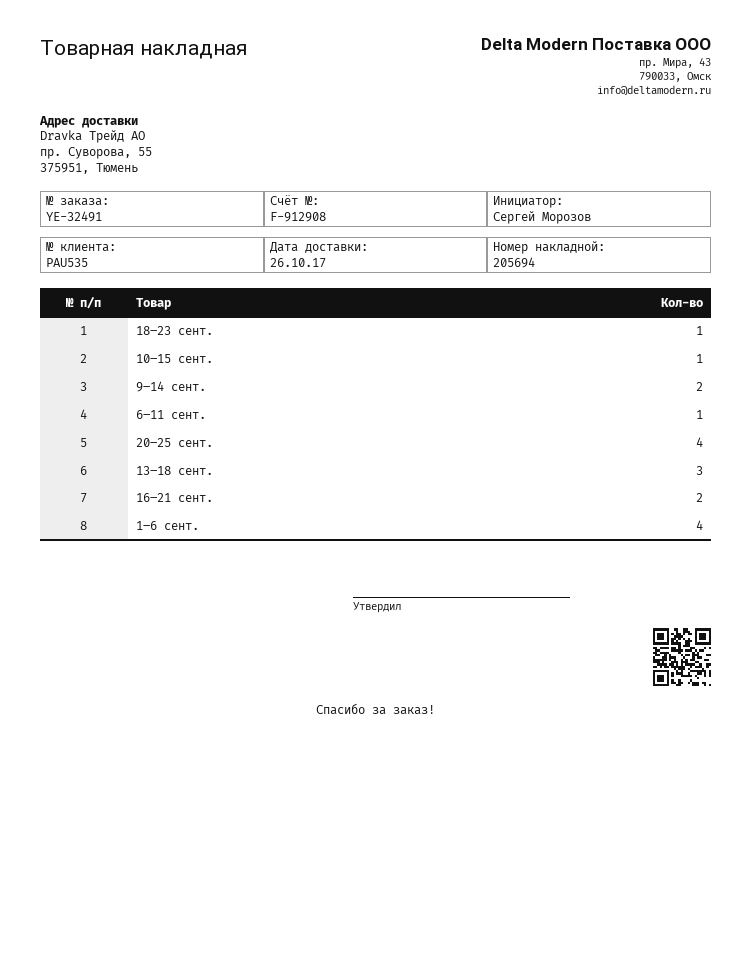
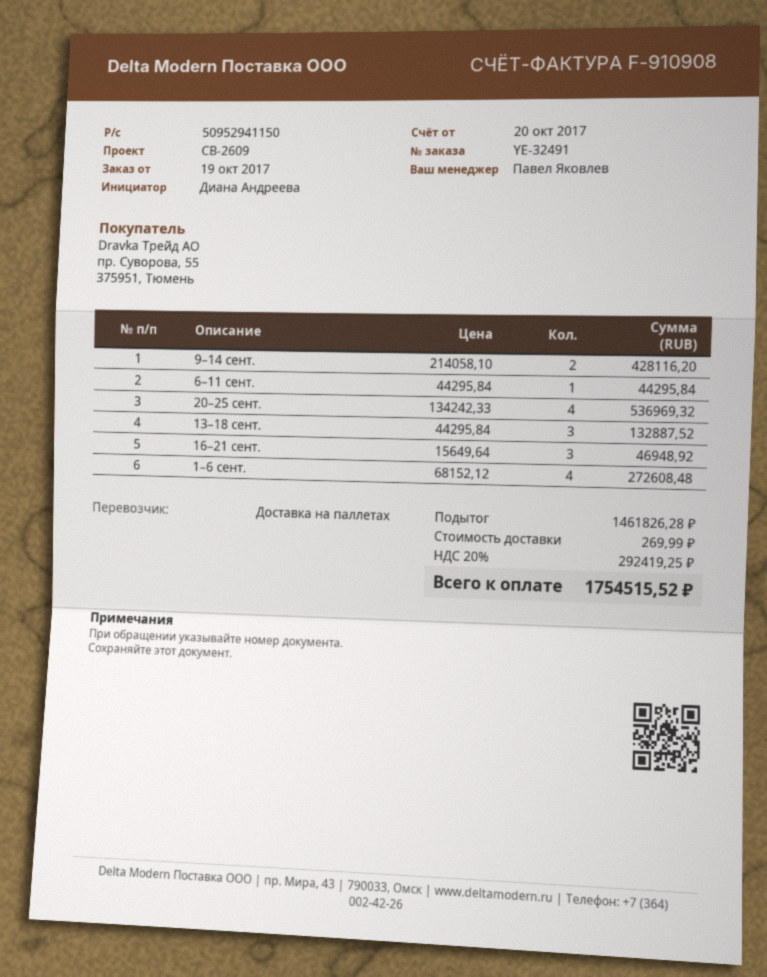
invoice number: F-912908 -> F-910908
ordered by: Сергей Морозов -> Диана Андреева
18–23 сент.: 1 -> none
10–15 сент.: 1 -> none
16–21 сент.: 2 -> 3

